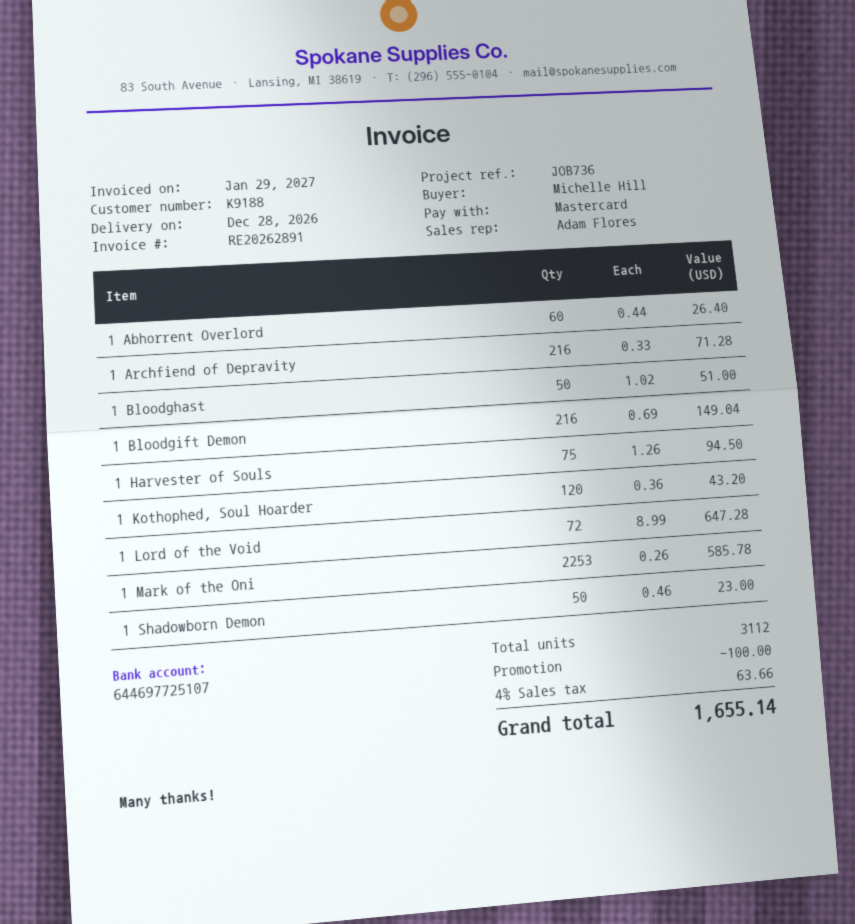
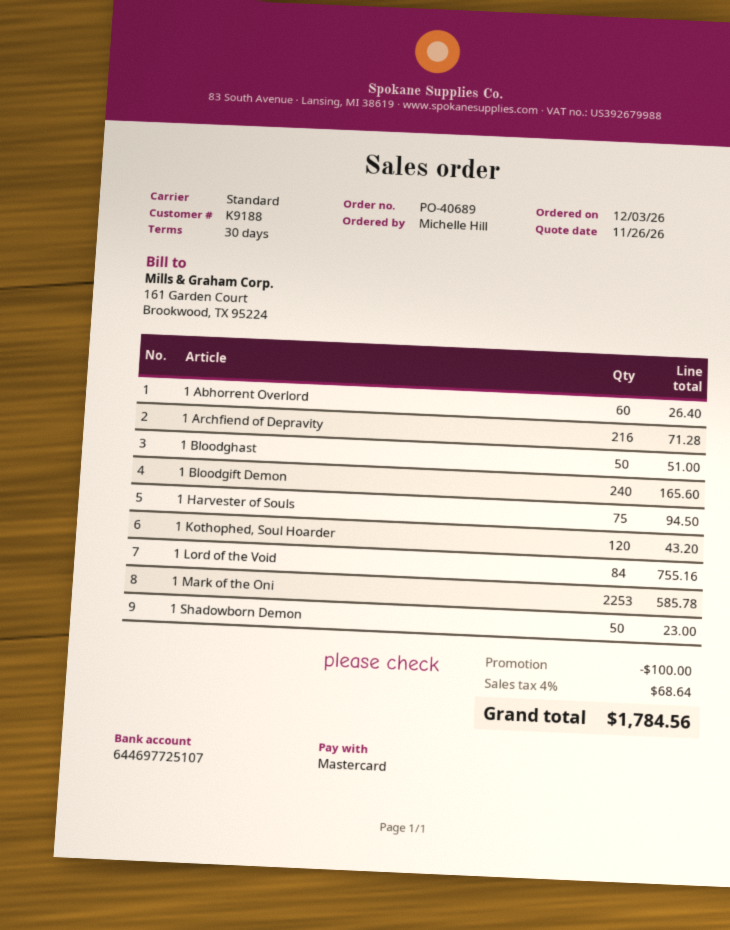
1 Bloodgift Demon: 216 for 149.04 -> 240 for 165.60
1 Lord of the Void: 72 for 647.28 -> 84 for 755.16
tax: 4% = 63.66 -> 4% = 68.64
total: 1655.14 -> 1784.56

